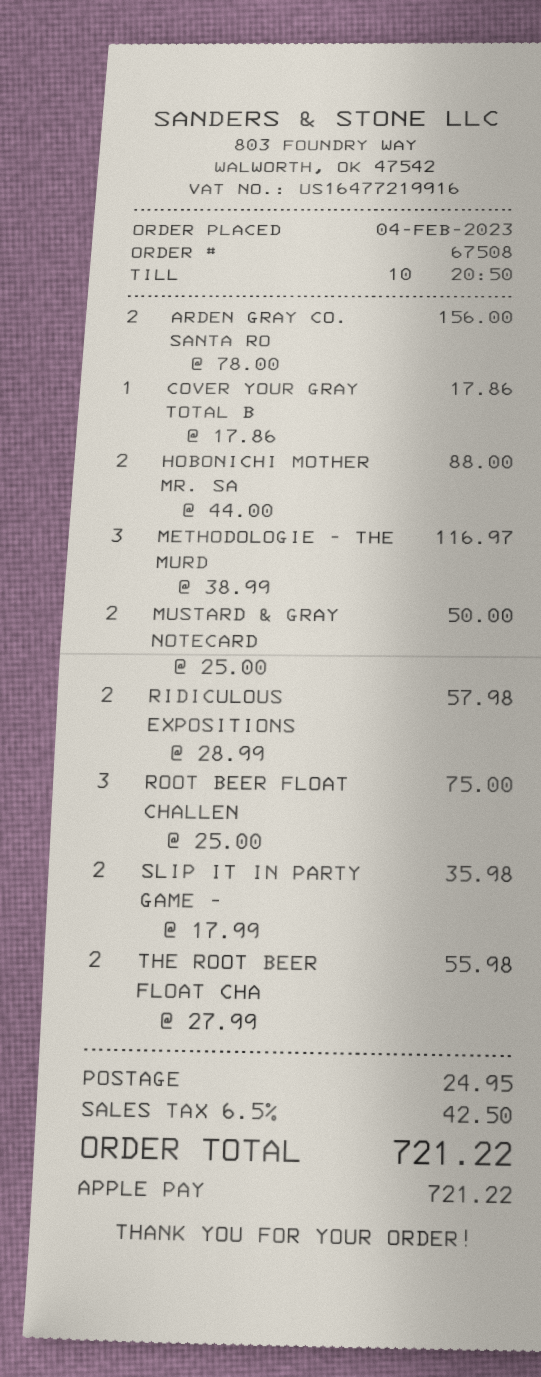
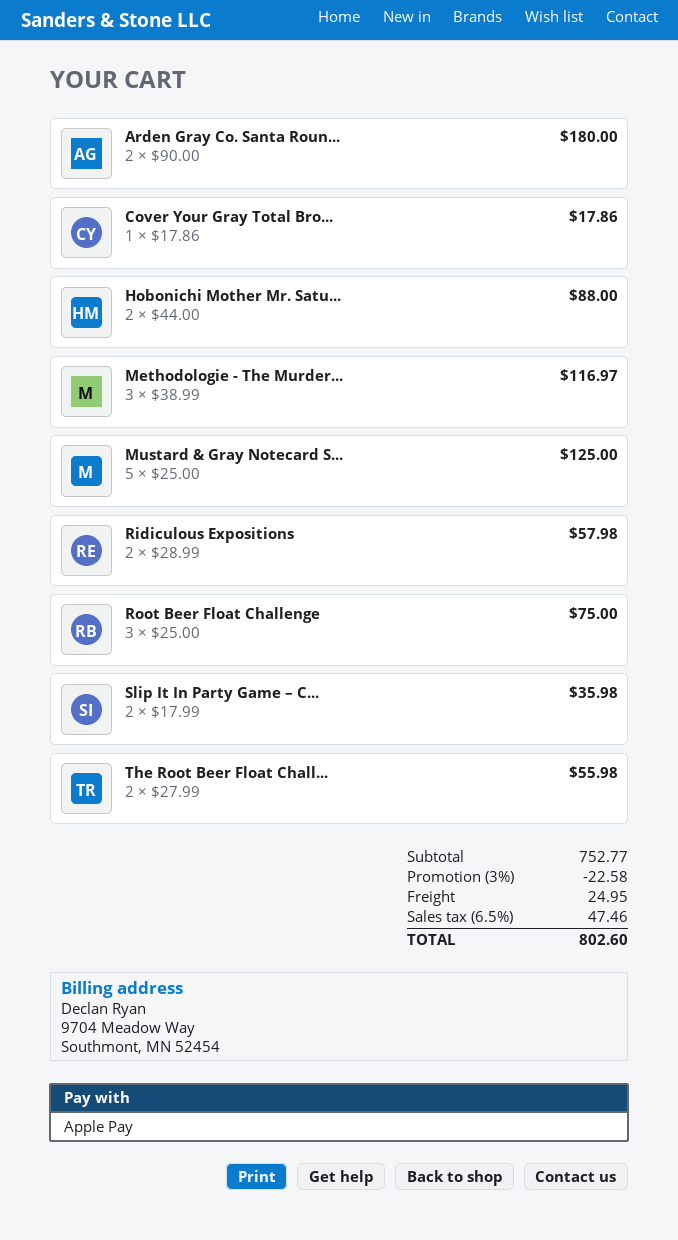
ARDEN GRAY CO. SANTA RO: 2 x 78.00 = 156.00 -> 2 x 90.00 = 180.00
MUSTARD & GRAY NOTECARD: 2 x 25.00 = 50.00 -> 5 x 25.00 = 125.00
discount: none -> 3% = 22.58
tax: 6.5% = 42.50 -> 6.5% = 47.46
total: 721.22 -> 802.60

